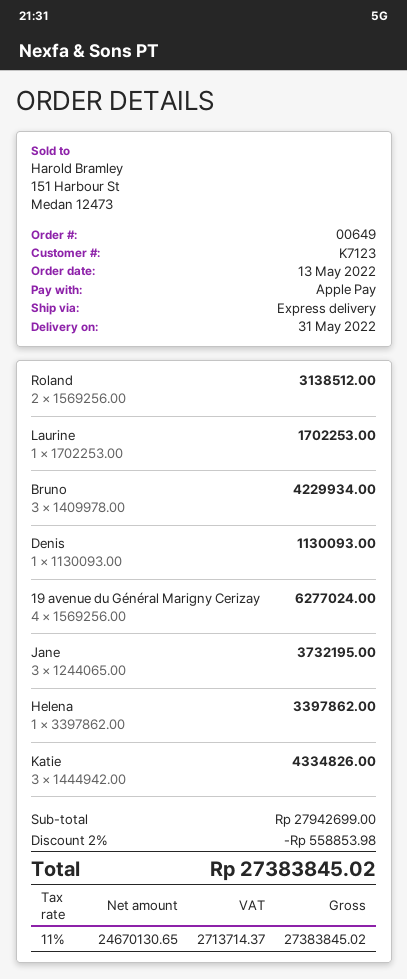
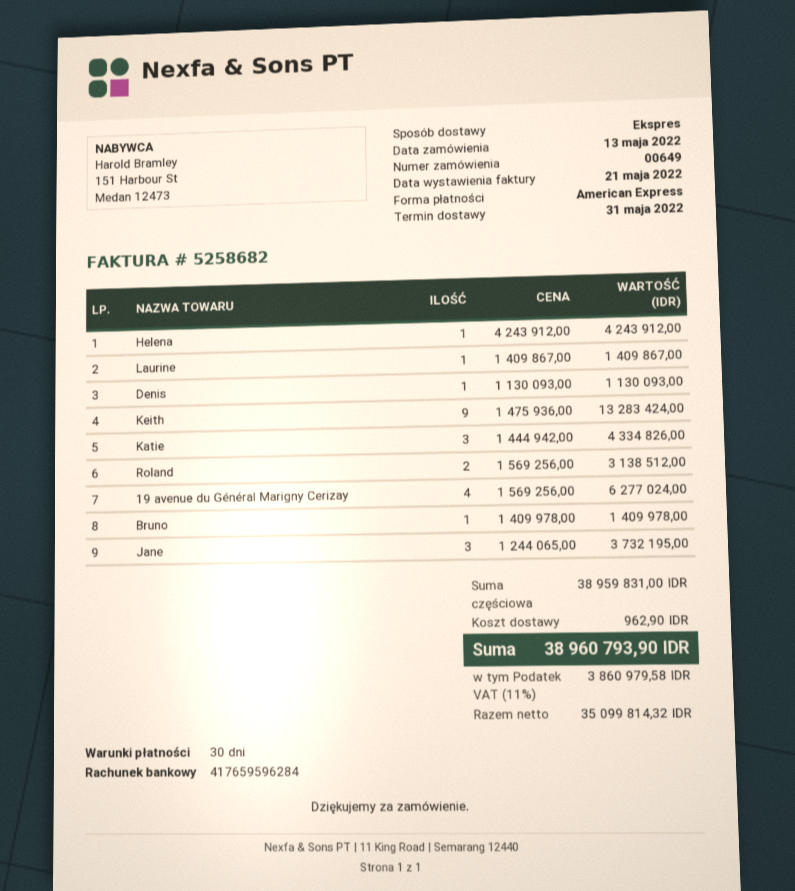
payment method: Apple Pay -> American Express
Laurine: 1 x 1702253.00 = 1702253.00 -> 1 x 1409867.00 = 1409867.00
Bruno: 3 x 1409978.00 = 4229934.00 -> 1 x 1409978.00 = 1409978.00
Helena: 1 x 3397862.00 = 3397862.00 -> 1 x 4243912.00 = 4243912.00
Keith: none -> 9 x 1475936.00 = 13283424.00
subtotal: 27942699.00 -> 38959831.00
discount: 2% = 558853.98 -> none
shipping: none -> 962.90
net: 24670130.65 -> 35099814.32
tax: 11% = 2713714.37 -> 11% = 3860979.58
total: 27383845.02 -> 38960793.90

